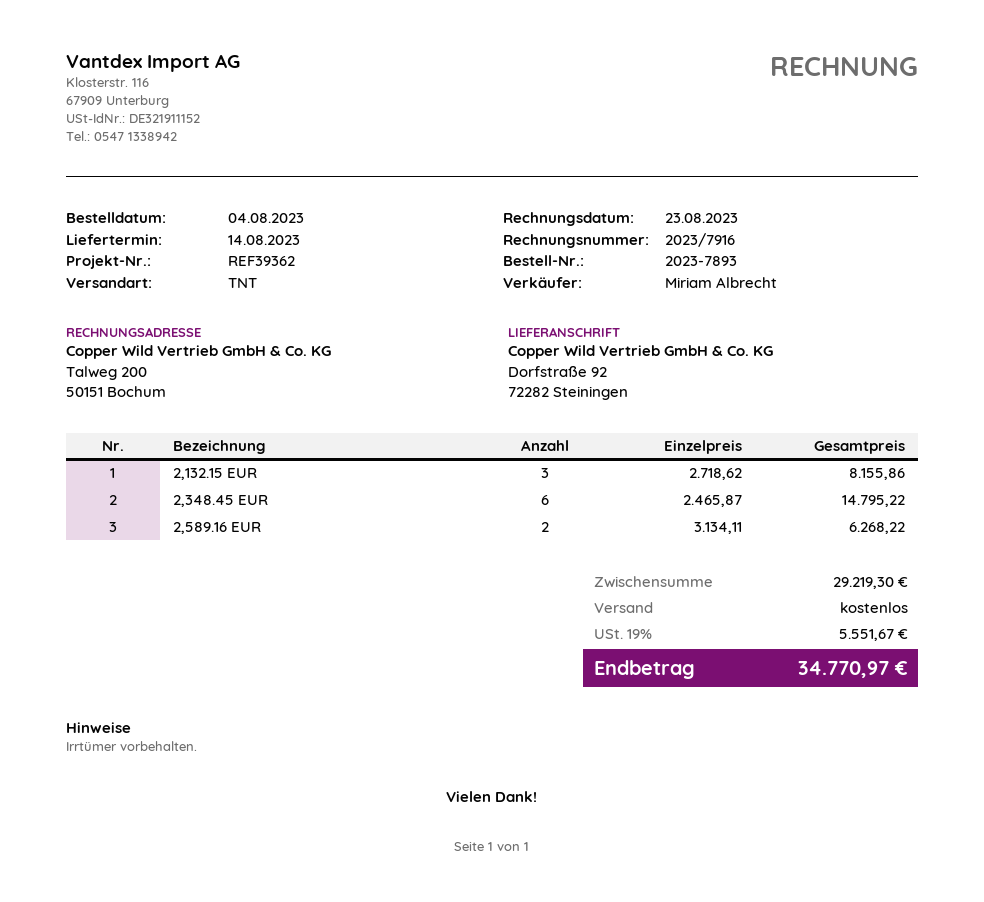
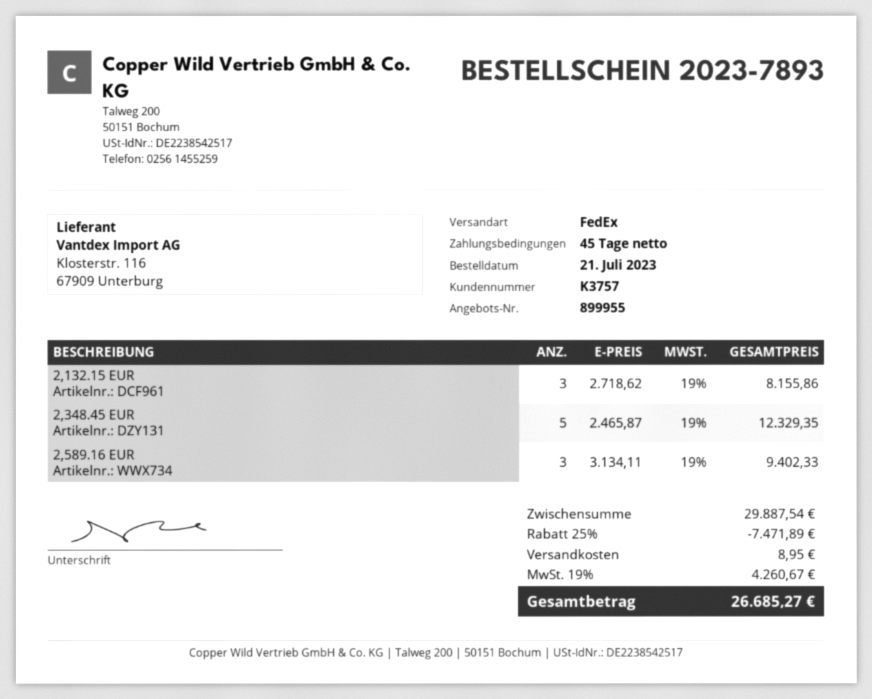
order date: 2023-08-04 -> 2023-07-21
shipping method: TNT -> FedEx
2,348.45 EUR: 6 x 2465.87 = 14795.22 -> 5 x 2465.87 = 12329.35
2,589.16 EUR: 2 x 3134.11 = 6268.22 -> 3 x 3134.11 = 9402.33
subtotal: 29219.30 -> 29887.54
discount: none -> 25% = 7471.89
shipping: 0.00 -> 8.95
tax: 19% = 5551.67 -> 19% = 4260.67
total: 34770.97 -> 26685.27

